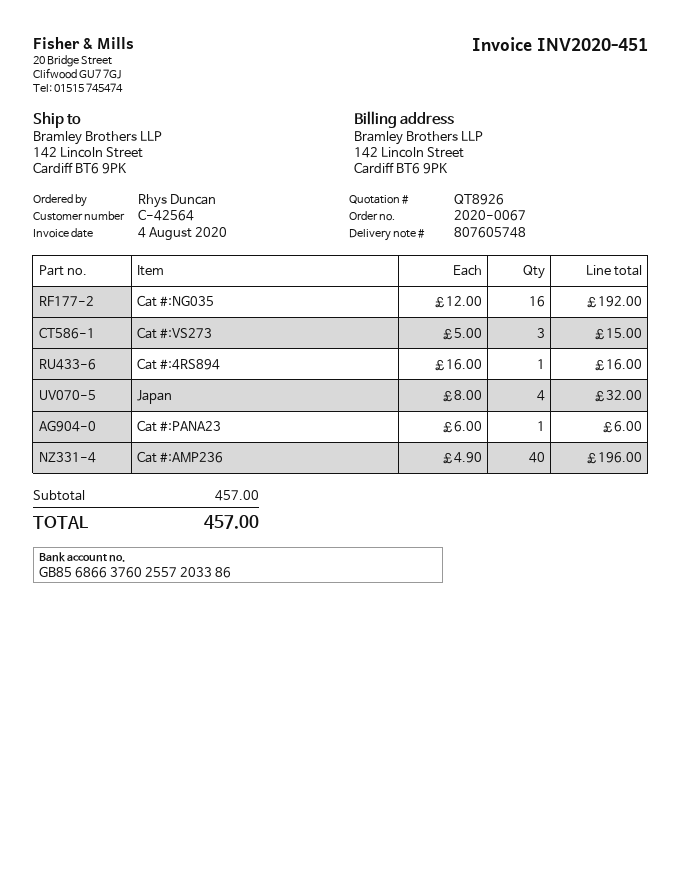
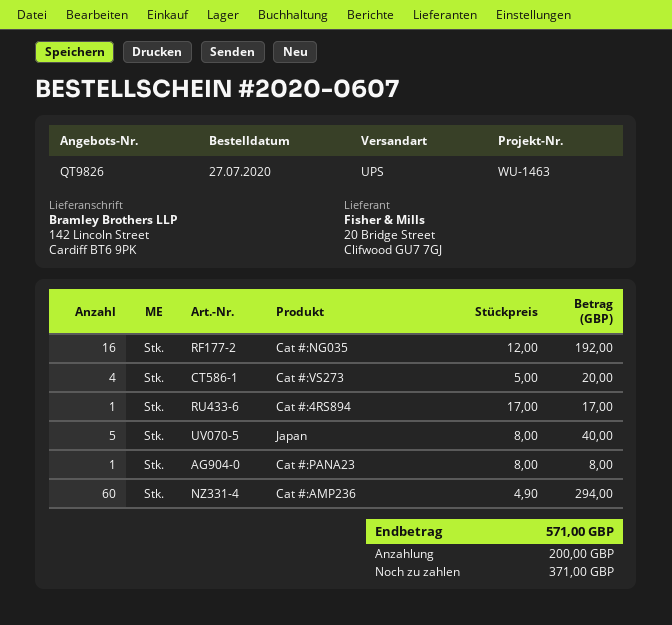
quote number: QT8926 -> QT9826
order number: 2020-0067 -> 2020-0607
Cat #:VS273: 3 x 5.00 = 15.00 -> 4 x 5.00 = 20.00
Cat #:4RS894: 1 x 16.00 = 16.00 -> 1 x 17.00 = 17.00
Japan: 4 x 8.00 = 32.00 -> 5 x 8.00 = 40.00
Cat #:PANA23: 1 x 6.00 = 6.00 -> 1 x 8.00 = 8.00
Cat #:AMP236: 40 x 4.90 = 196.00 -> 60 x 4.90 = 294.00
total: 457.00 -> 571.00

